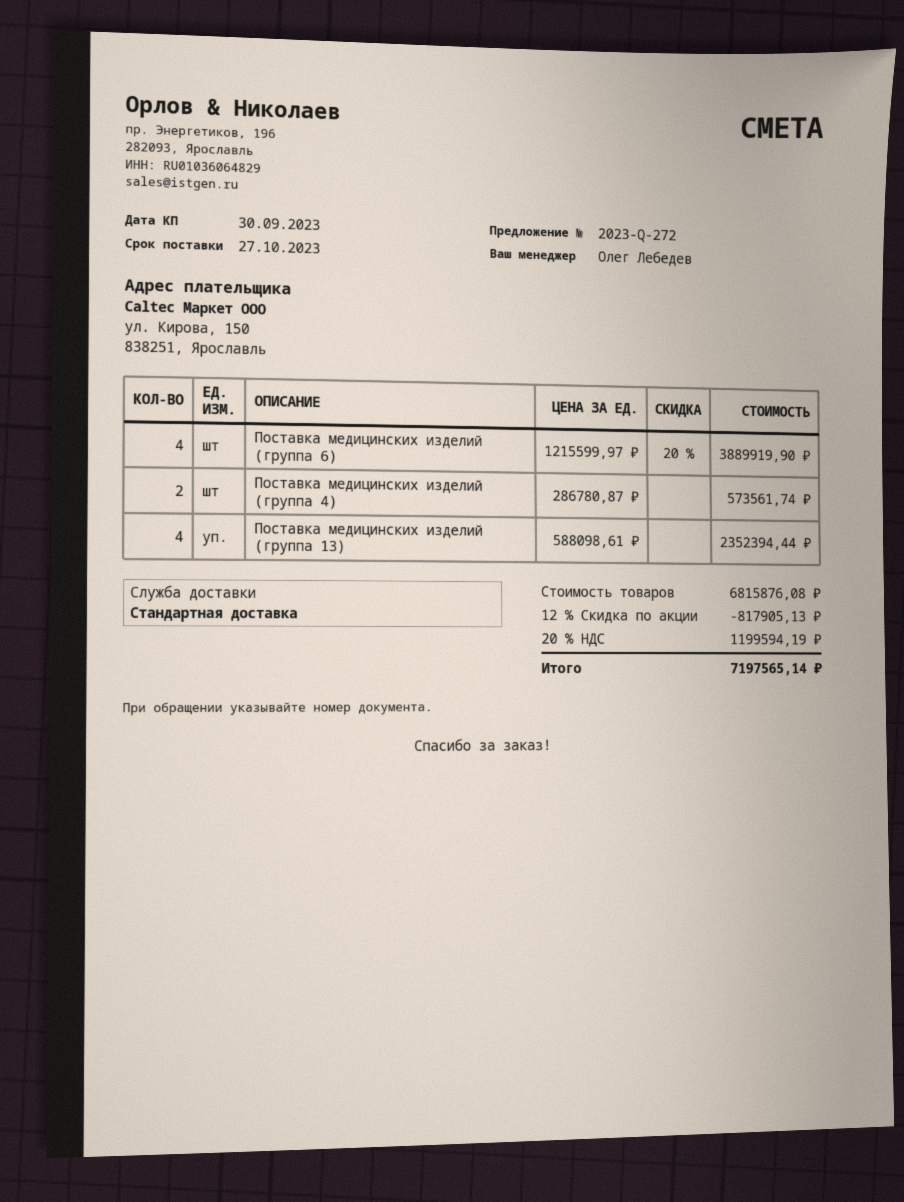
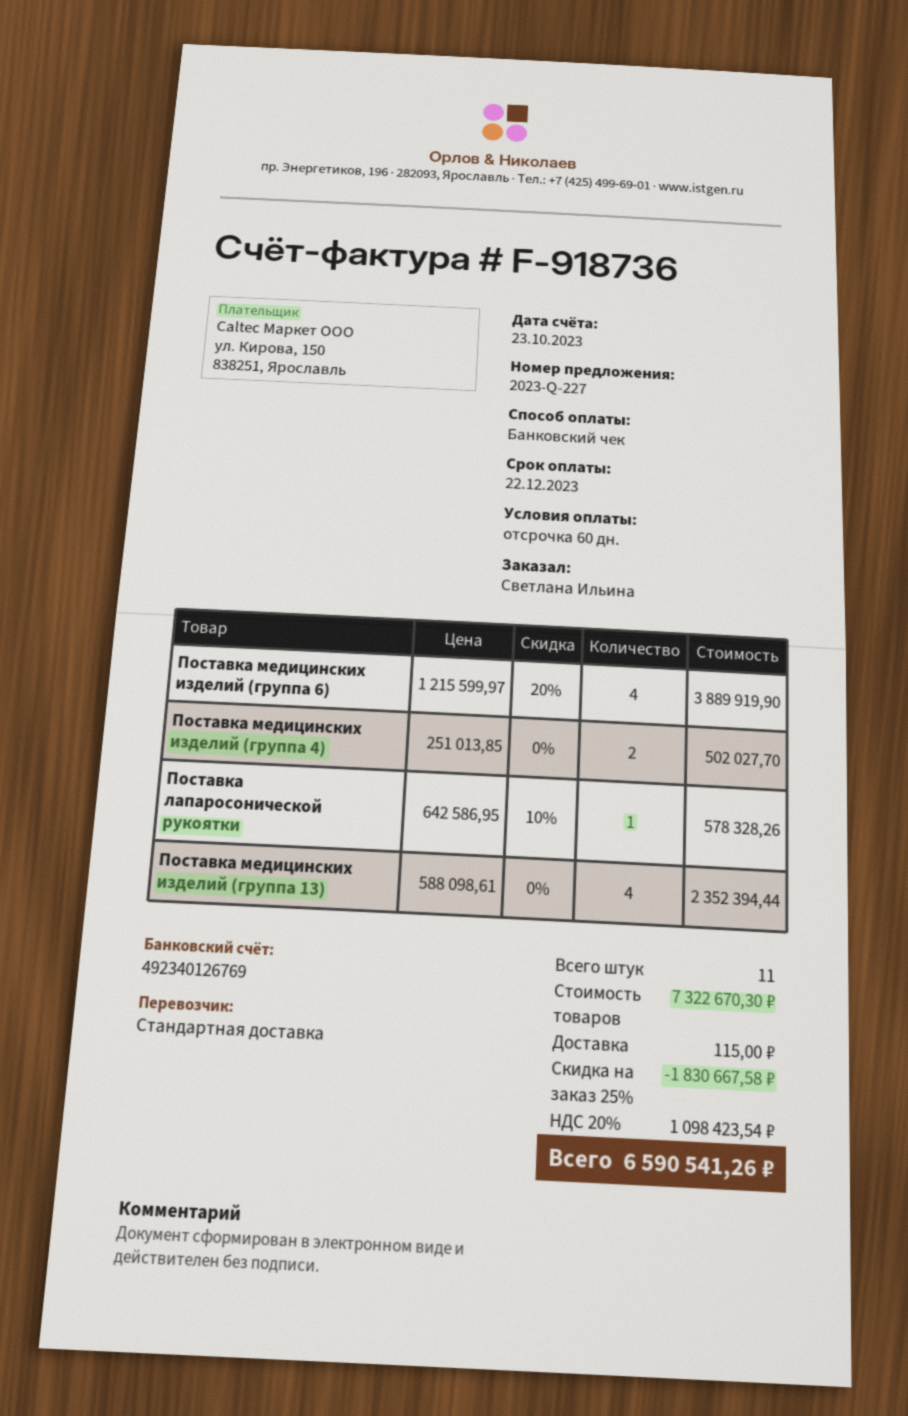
quote number: 2023-Q-272 -> 2023-Q-227
Поставка медицинских изделий (группа 4): 2 x 286780.87 = 573561.74 -> 2 x 251013.85 = 502027.70
Поставка лапаросонической рукоятки: none -> 1 x 642586.95 - 10% = 578328.26
subtotal: 6815876.08 -> 7322670.30
discount: 12% = 817905.13 -> 25% = 1830667.58
shipping: none -> 115.00
tax: 20% = 1199594.19 -> 20% = 1098423.54
total: 7197565.14 -> 6590541.26

